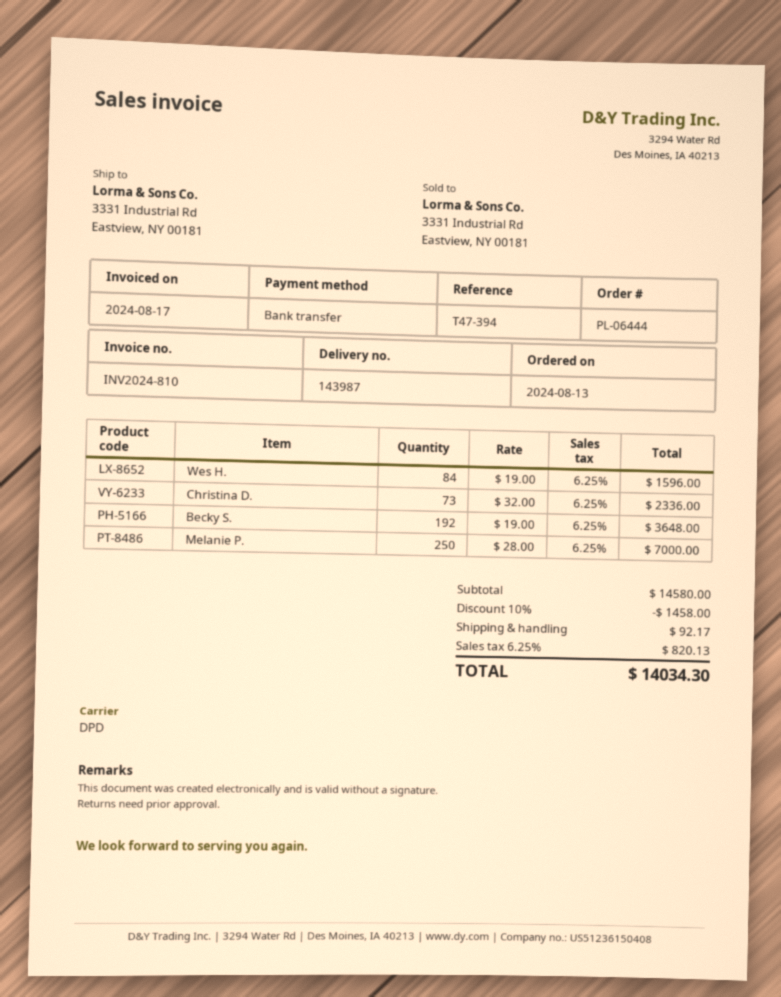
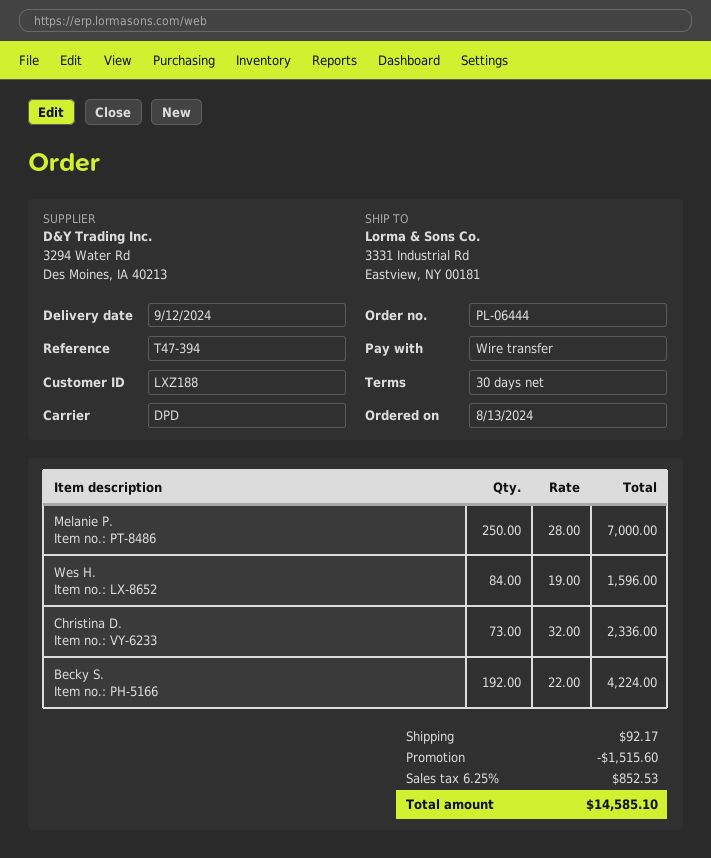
Becky S.: 192 x 19.00 = 3648.00 -> 192 x 22.00 = 4224.00
discount: 1458.00 -> 1515.60
tax: 6.25% = 820.13 -> 6.25% = 852.53
total: 14034.30 -> 14585.10

